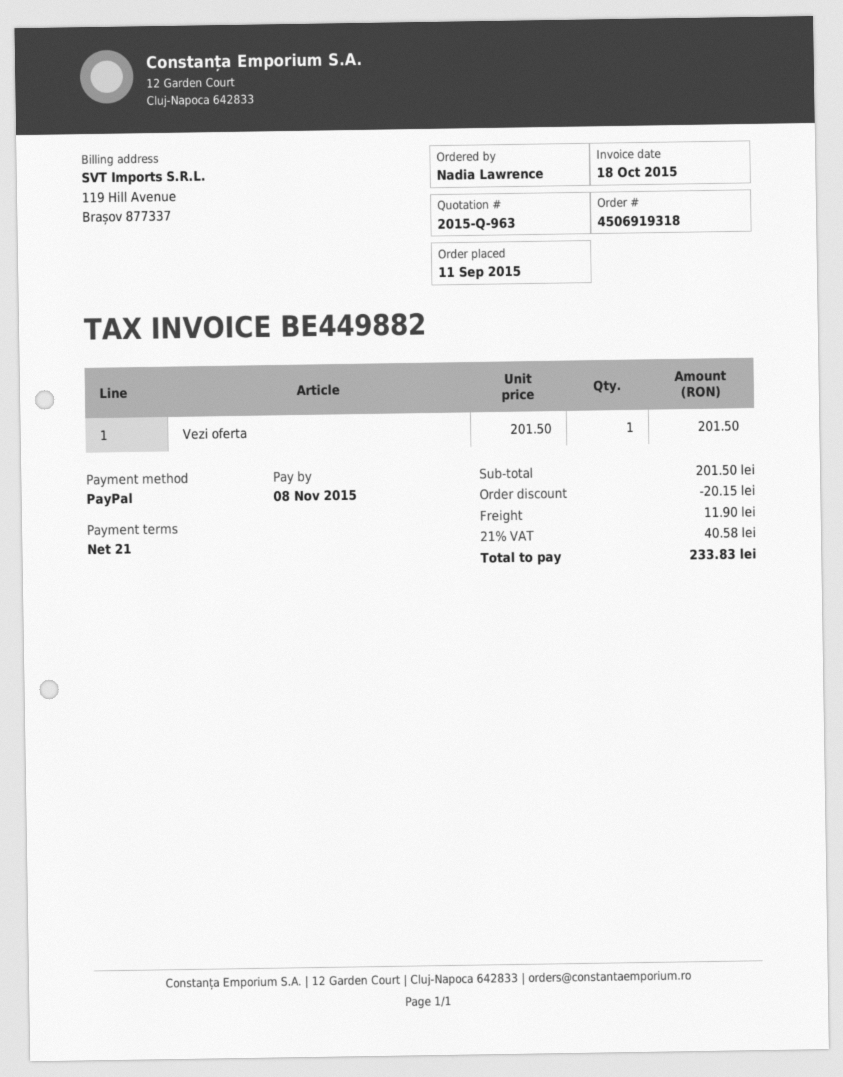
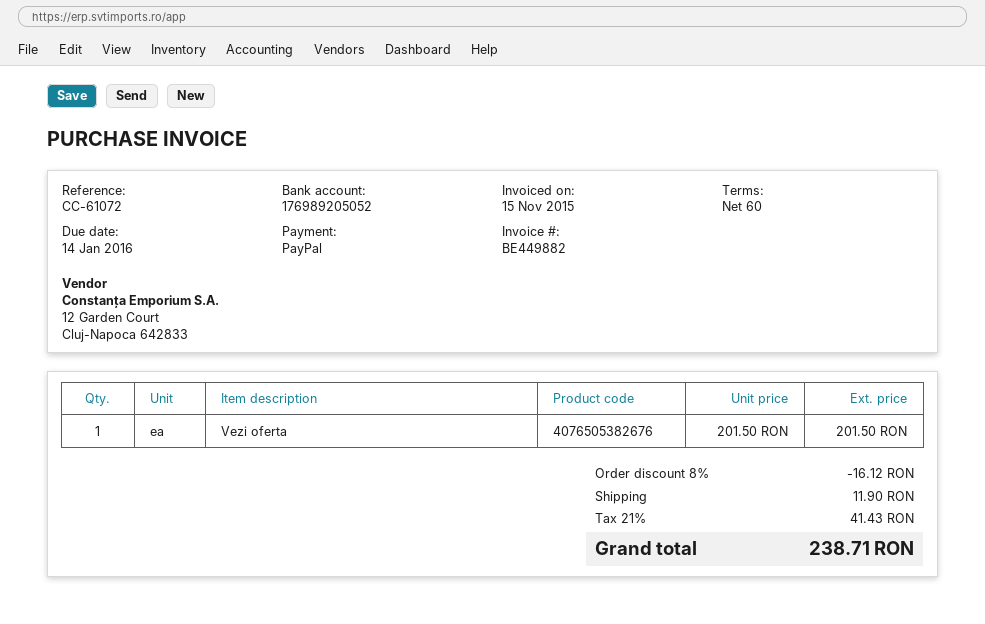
invoice date: 2015-10-18 -> 2015-11-15
payment terms: 21 days -> 60 days
due date: 2015-11-08 -> 2016-01-14
discount: 20.15 -> 16.12
tax: 21% = 40.58 -> 21% = 41.43
total: 233.83 -> 238.71

